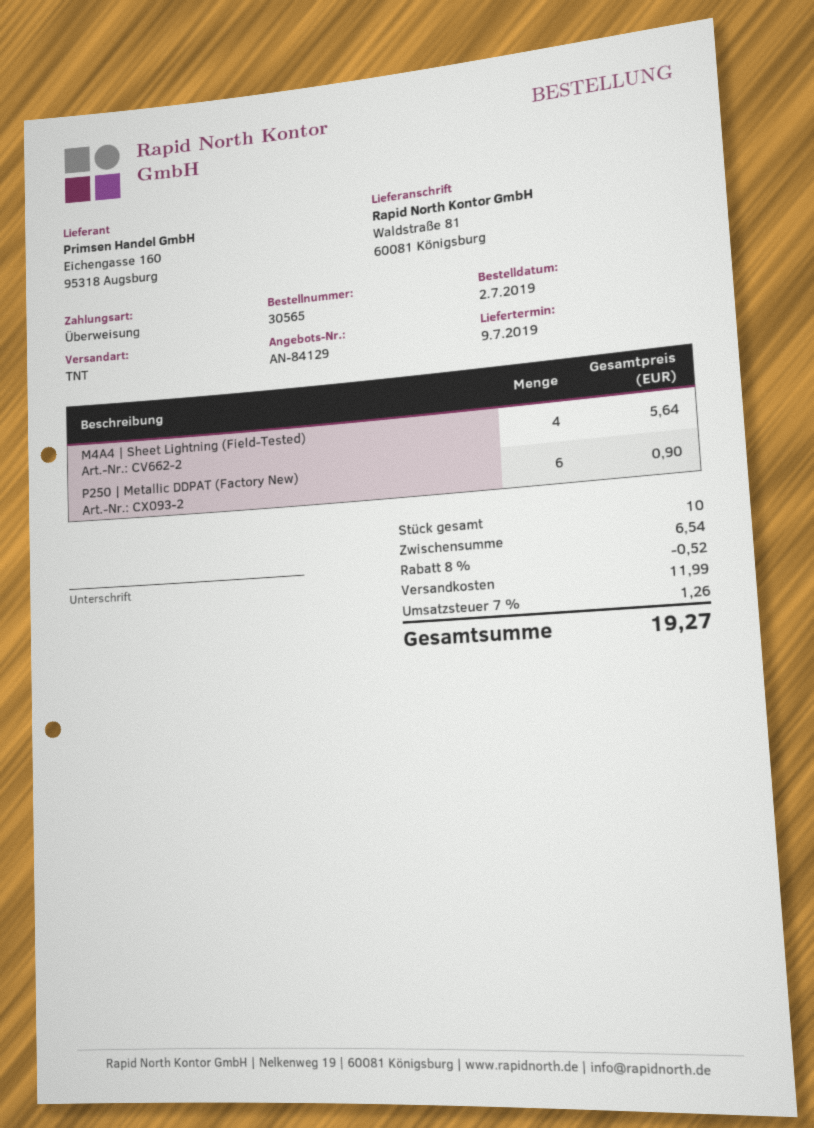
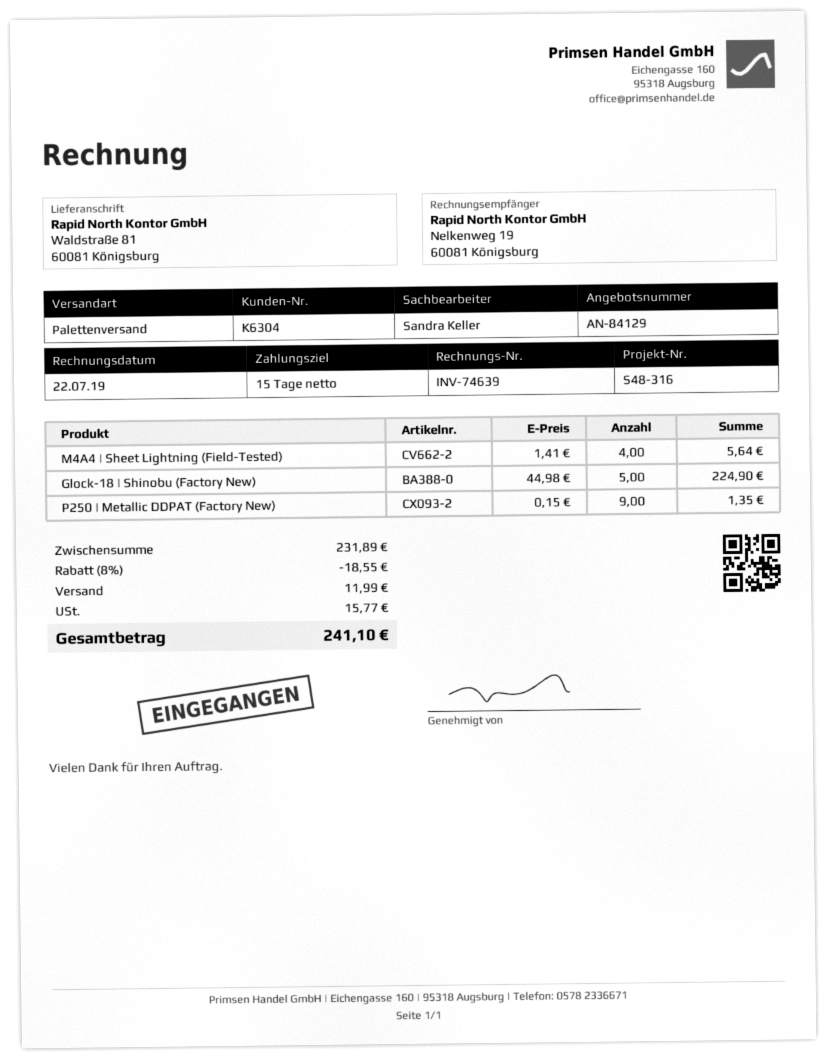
shipping method: TNT -> pallet freight
P250 | Metallic DDPAT (Factory New): 6 for 0.90 -> 9 for 1.35
Glock-18 | Shinobu (Factory New): none -> 5 for 224.90
subtotal: 6.54 -> 231.89
discount: 8% = 0.52 -> 8% = 18.55
tax: 1.26 -> 15.77
total: 19.27 -> 241.10

